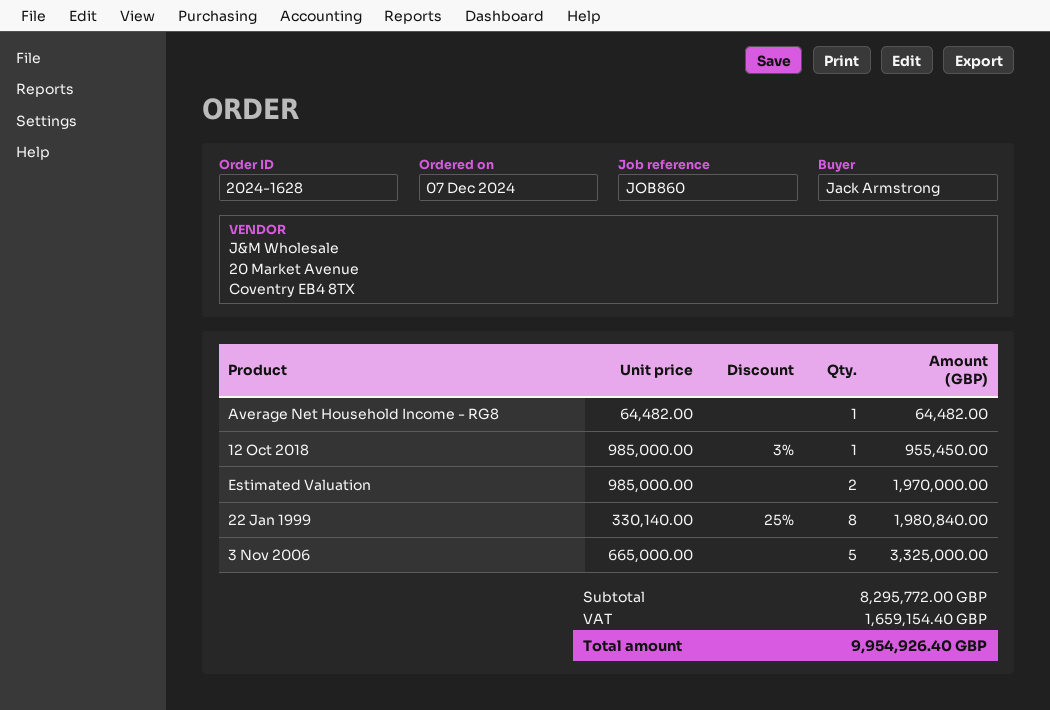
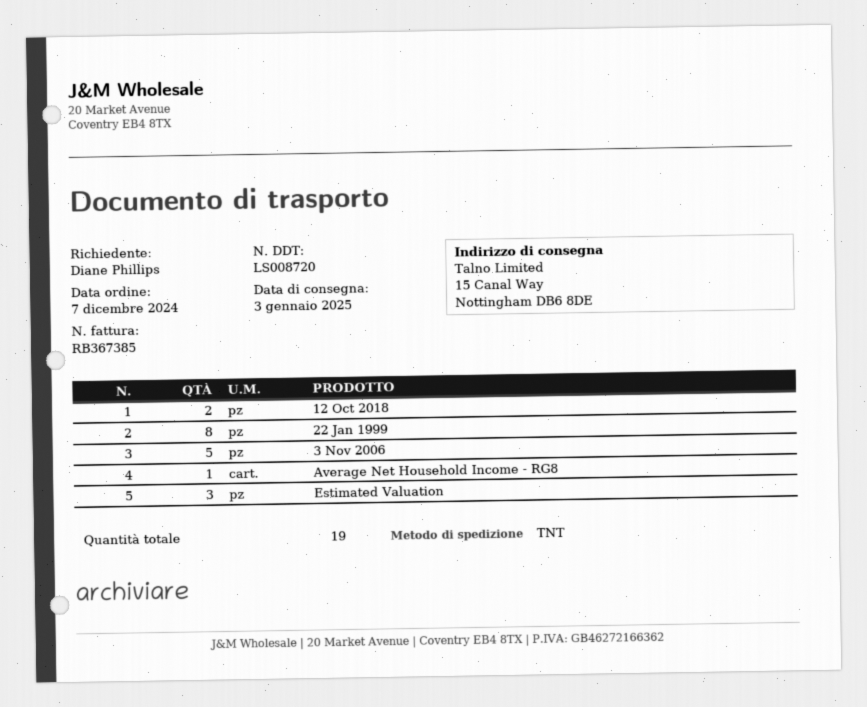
ordered by: Jack Armstrong -> Diane Phillips
12 Oct 2018: 1 -> 2
Estimated Valuation: 2 -> 3

